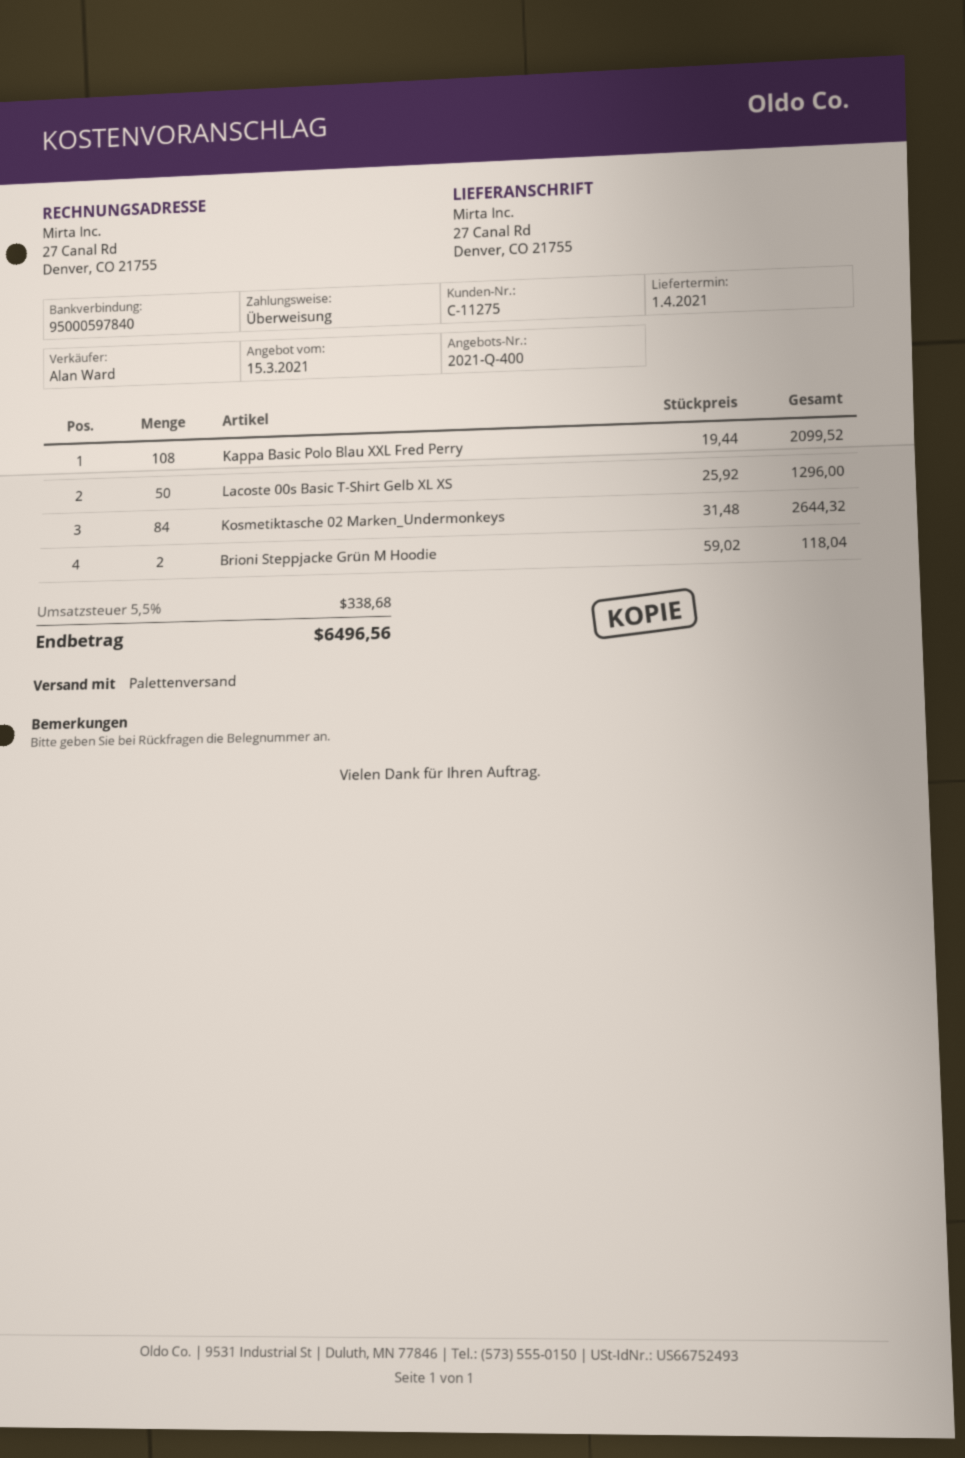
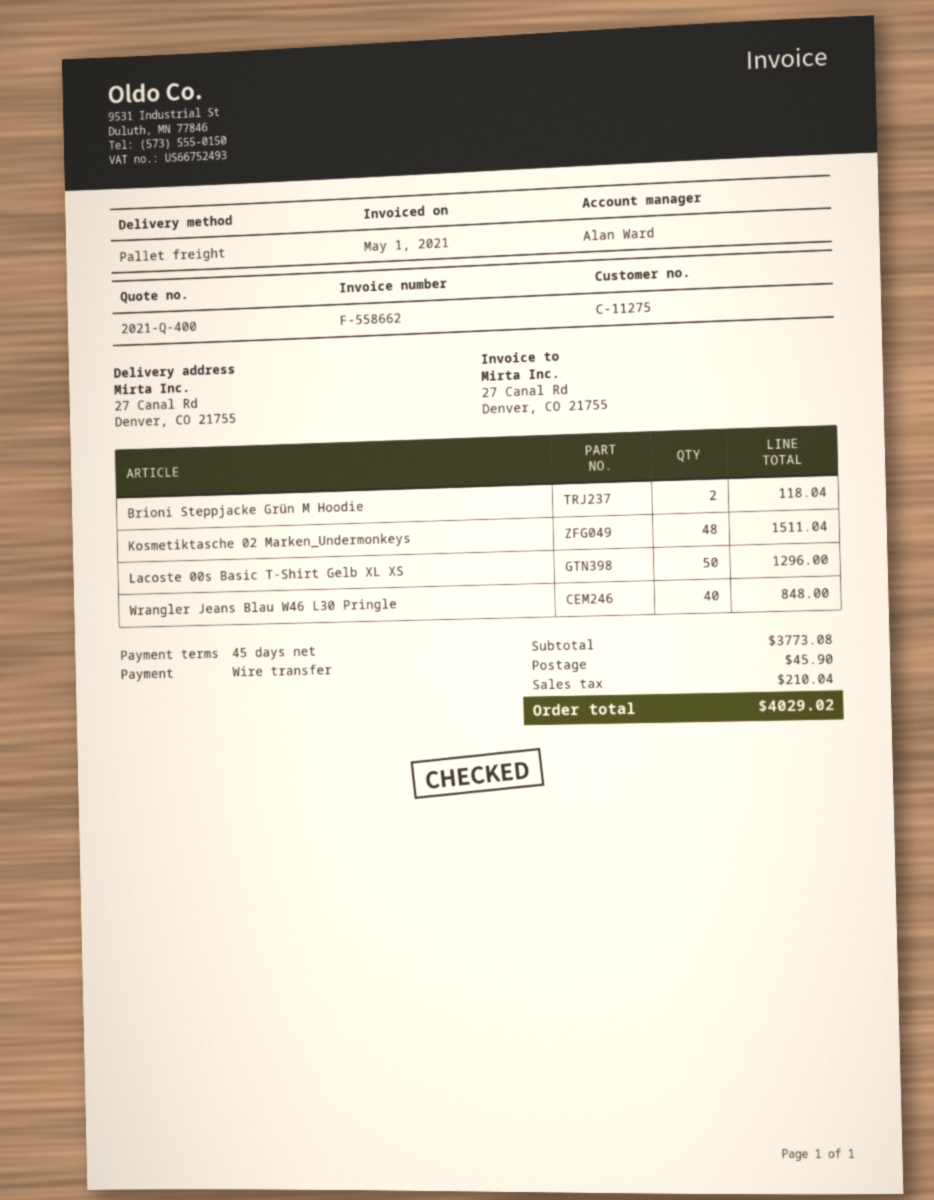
Kappa Basic Polo Blau XXL Fred Perry: 108 for 2099.52 -> none
Kosmetiktasche 02 Marken_Undermonkeys: 84 for 2644.32 -> 48 for 1511.04
Wrangler Jeans Blau W46 L30 Pringle: none -> 40 for 848.00
shipping: none -> 45.90
tax: 338.68 -> 210.04
total: 6496.56 -> 4029.02

